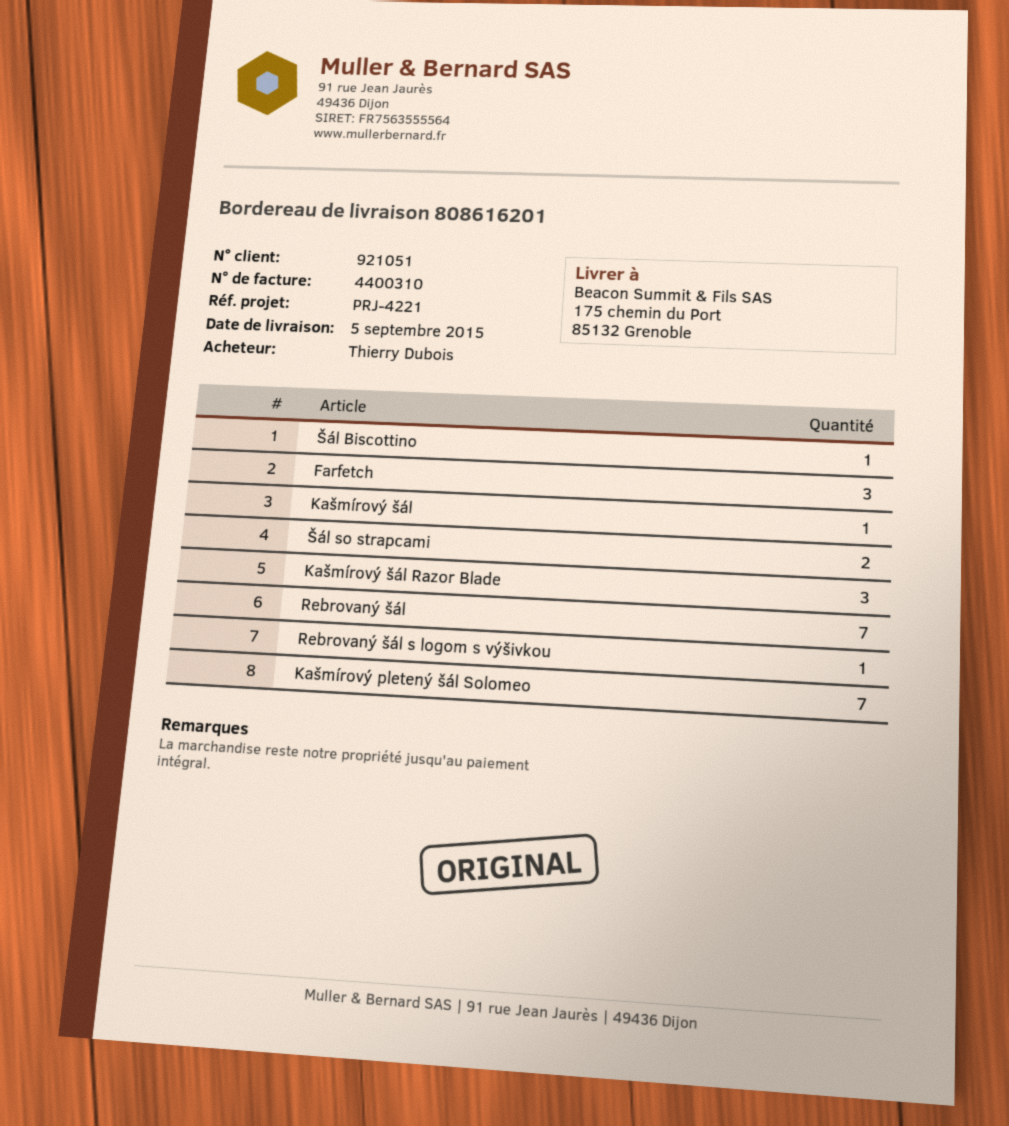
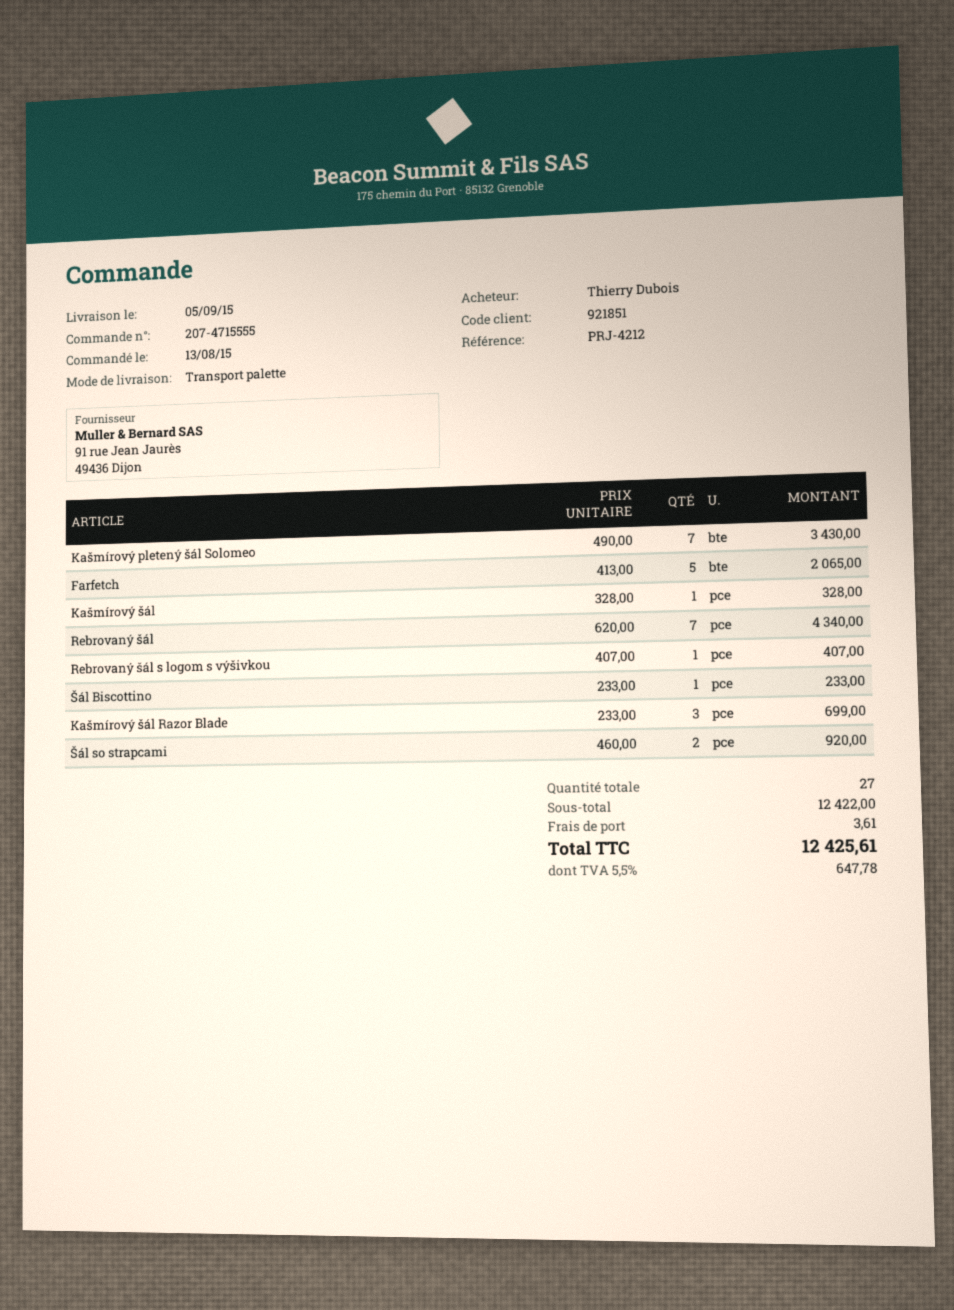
customer number: 921051 -> 921851
reference: PRJ-4221 -> PRJ-4212
Farfetch: 3 -> 5

